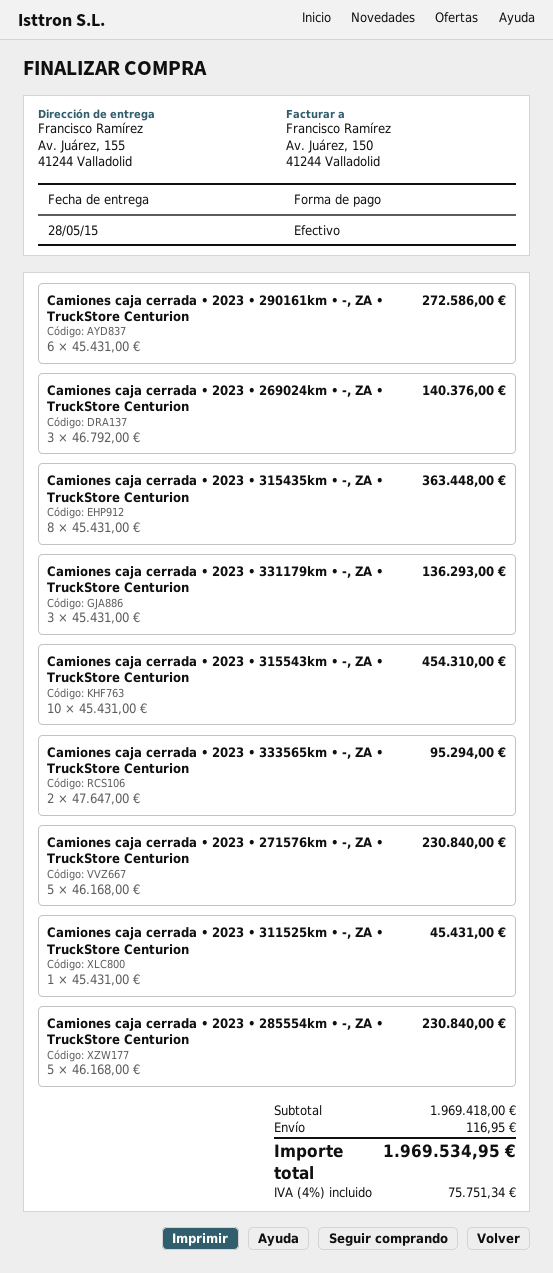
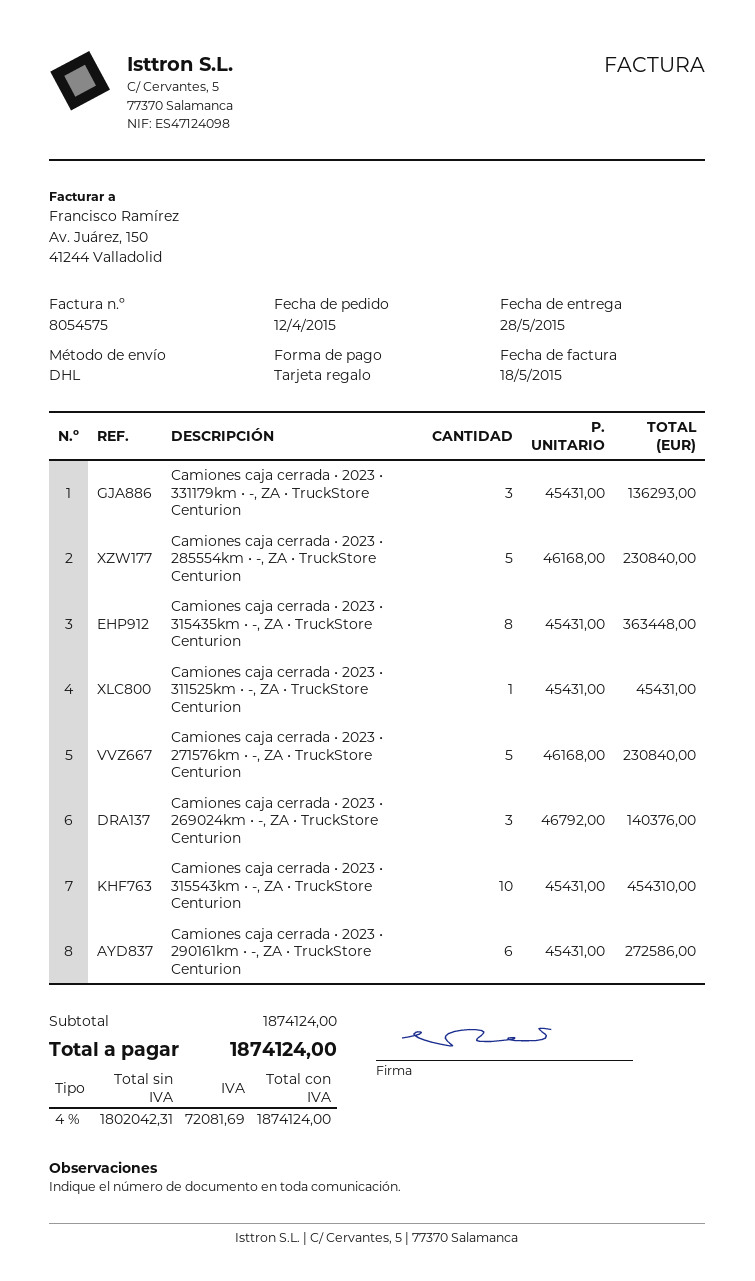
payment method: cash -> gift card
Camiones caja cerrada • 2023 • 333565km • -, ZA • TruckStore Centurion: 2 x 47647.00 = 95294.00 -> none
subtotal: 1969418.00 -> 1874124.00
shipping: 116.95 -> none
tax: 4% = 75751.34 -> 4% = 72081.69
total: 1969534.95 -> 1874124.00

